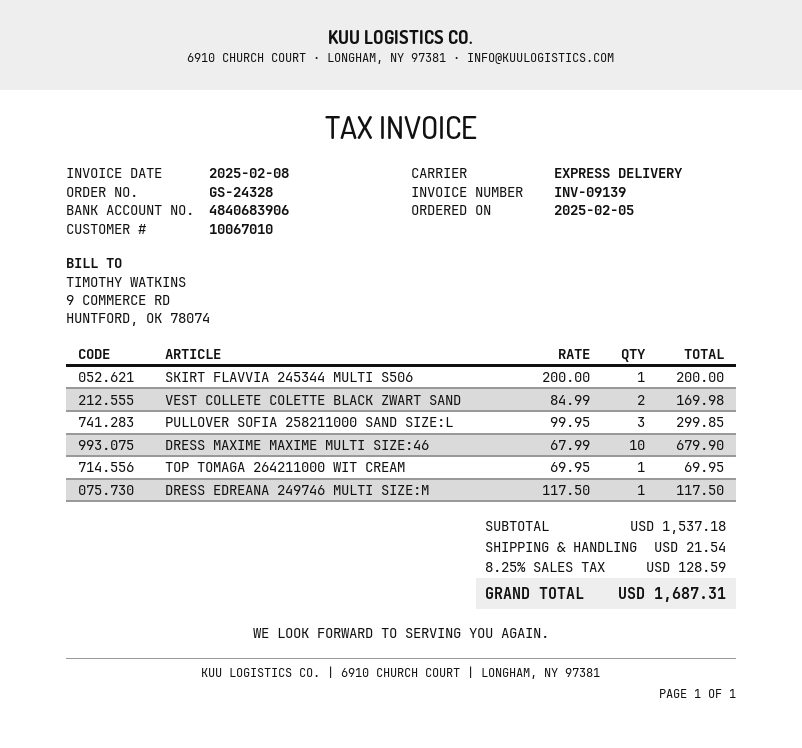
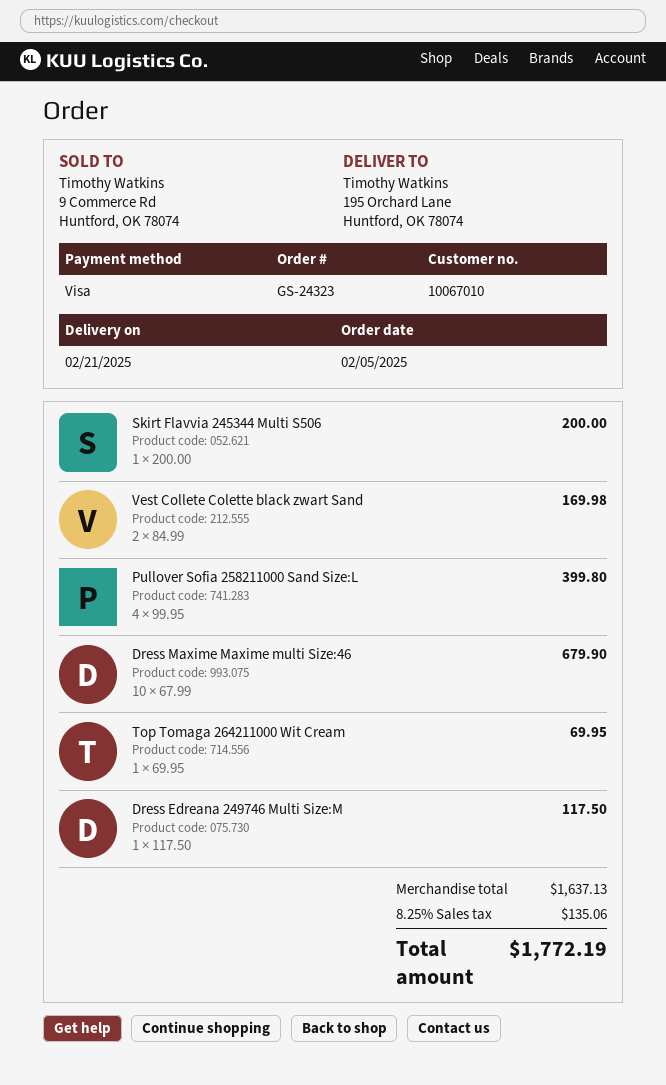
order number: GS-24328 -> GS-24323
PULLOVER SOFIA 258211000 SAND SIZE:L: 3 x 99.95 = 299.85 -> 4 x 99.95 = 399.80
subtotal: 1537.18 -> 1637.13
shipping: 21.54 -> none
tax: 8.25% = 128.59 -> 8.25% = 135.06
total: 1687.31 -> 1772.19

